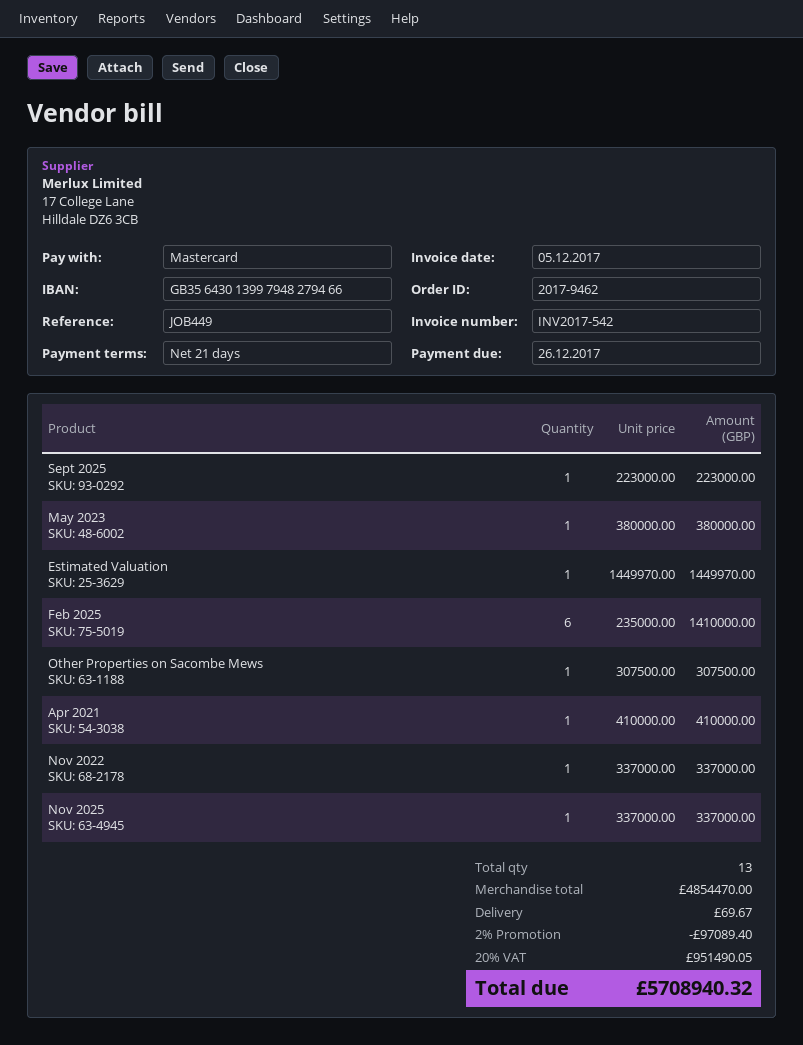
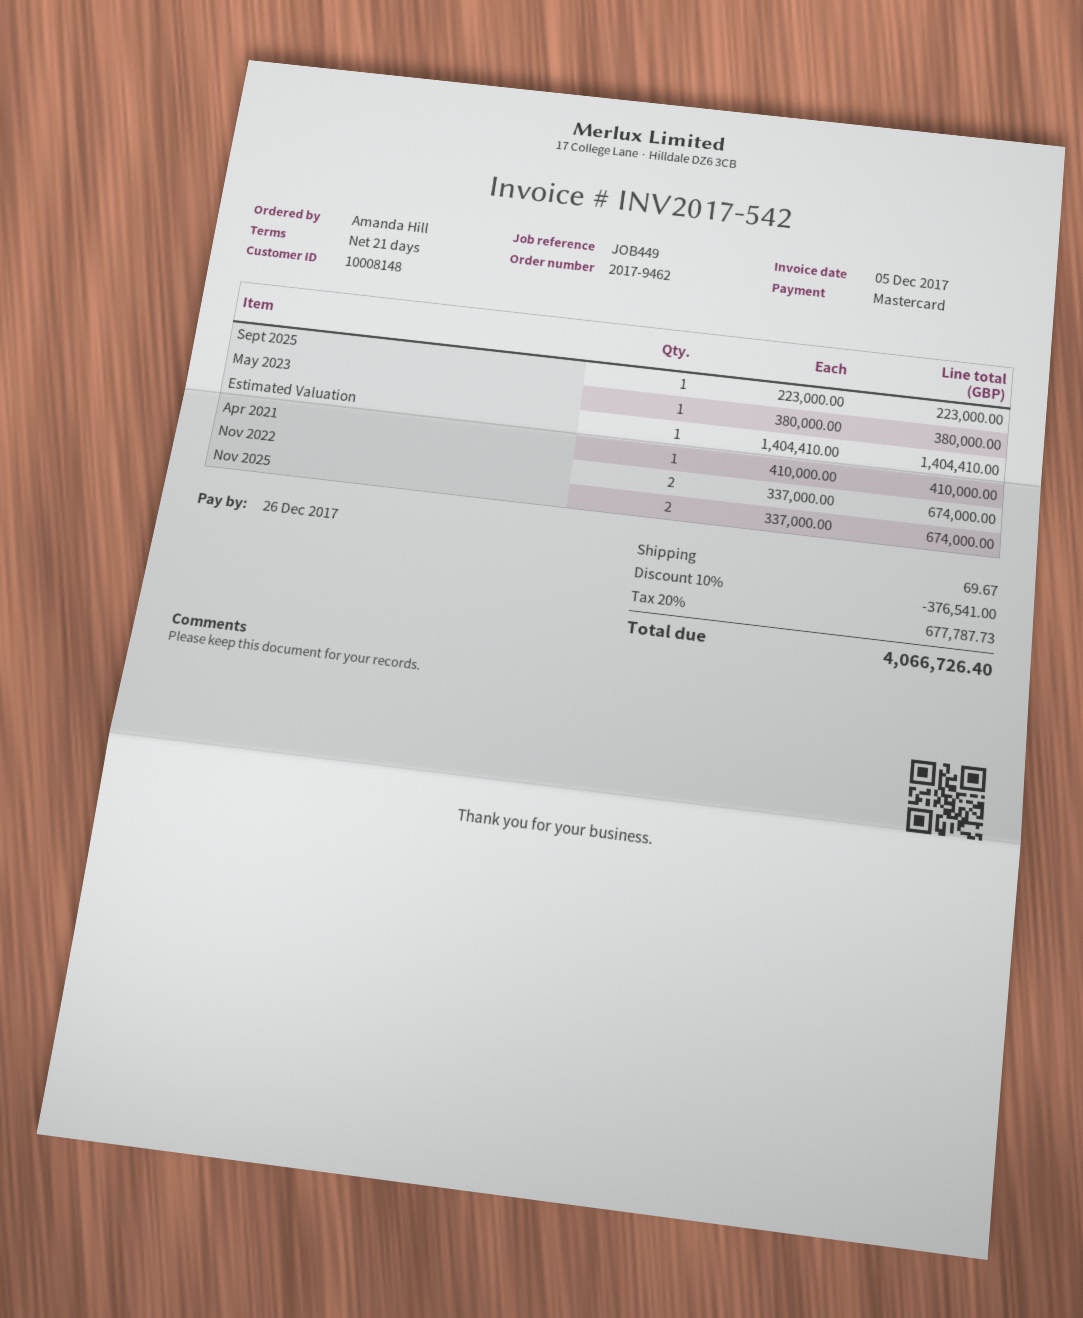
Estimated Valuation: 1 x 1449970.00 = 1449970.00 -> 1 x 1404410.00 = 1404410.00
Feb 2025: 6 x 235000.00 = 1410000.00 -> none
Other Properties on Sacombe Mews: 1 x 307500.00 = 307500.00 -> none
Nov 2022: 1 x 337000.00 = 337000.00 -> 2 x 337000.00 = 674000.00
Nov 2025: 1 x 337000.00 = 337000.00 -> 2 x 337000.00 = 674000.00
discount: 2% = 97089.40 -> 10% = 376541.00
tax: 20% = 951490.05 -> 20% = 677787.73
total: 5708940.32 -> 4066726.40

